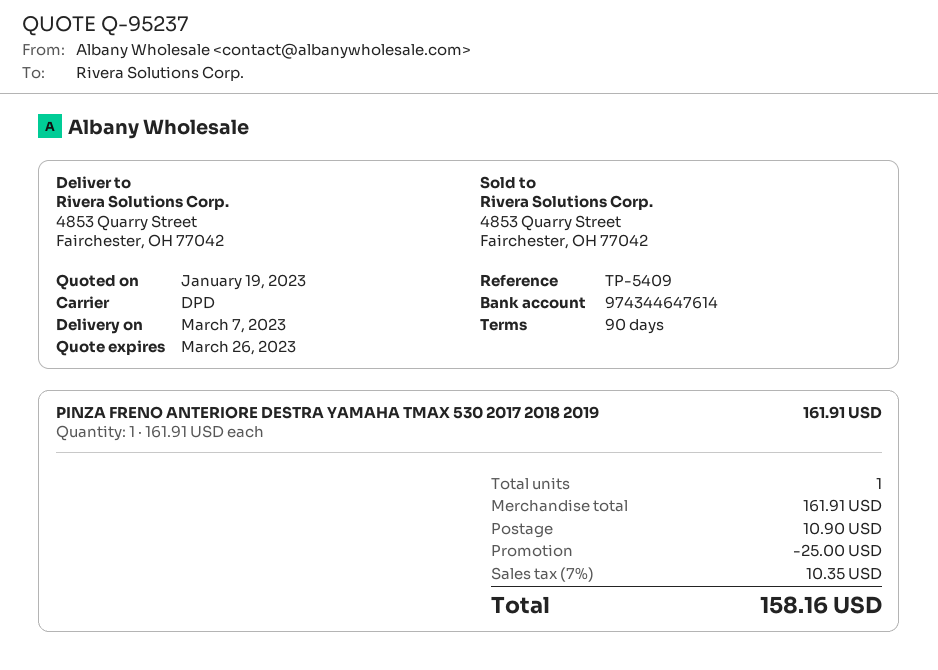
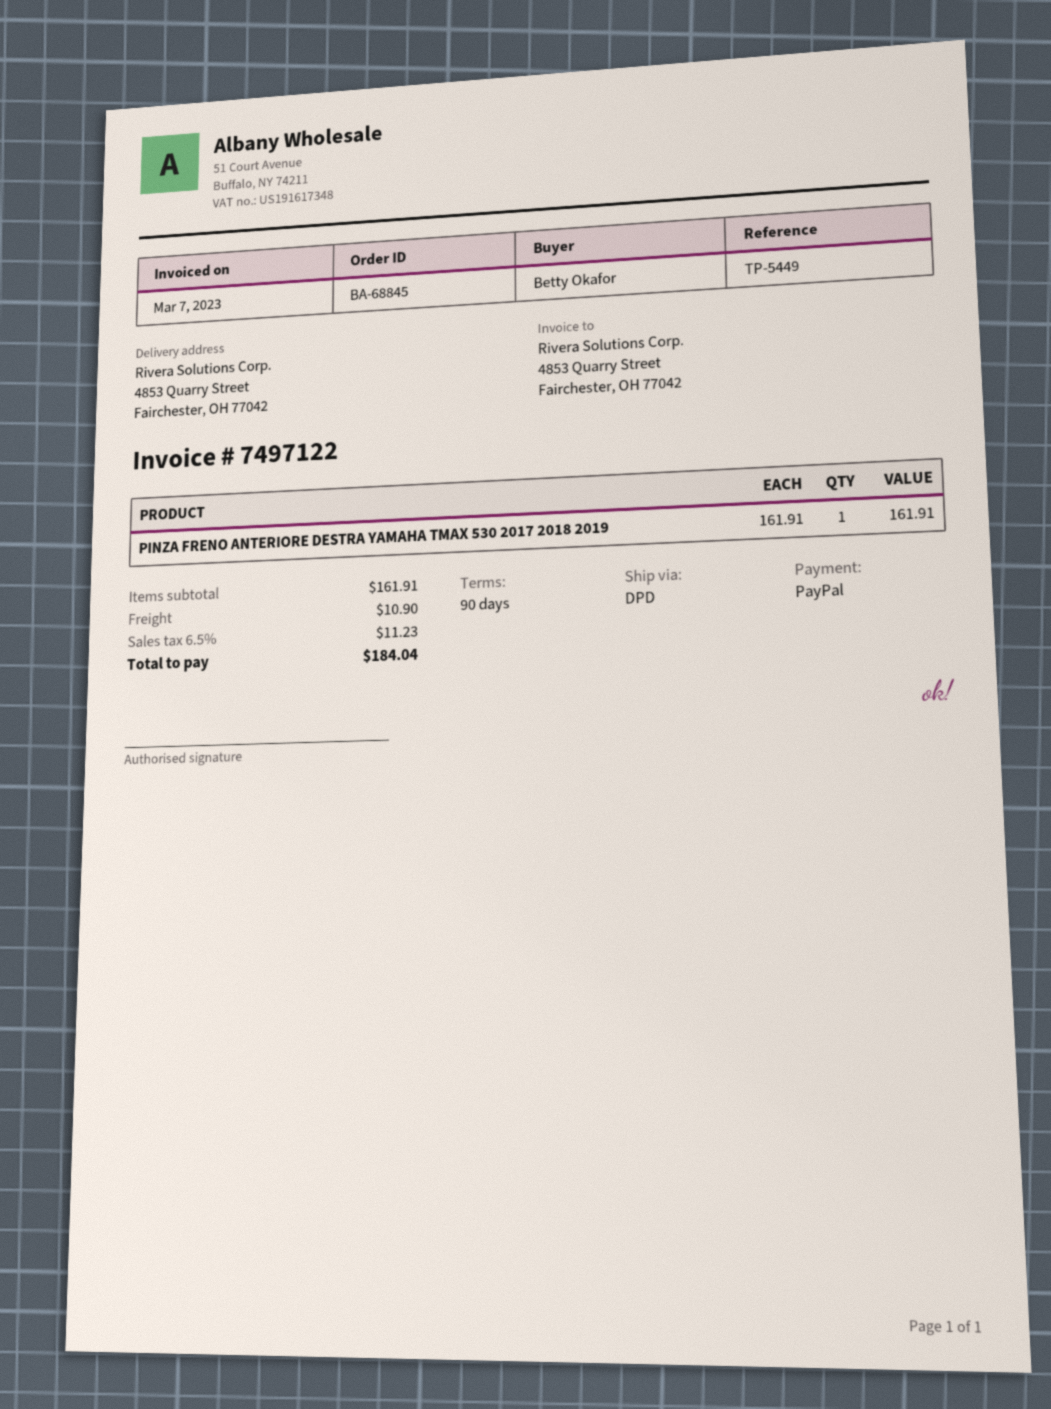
reference: TP-5409 -> TP-5449
discount: 25.00 -> none
tax: 7% = 10.35 -> 6.5% = 11.23
total: 158.16 -> 184.04

